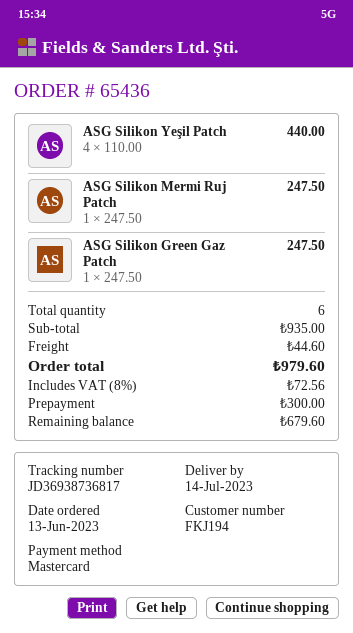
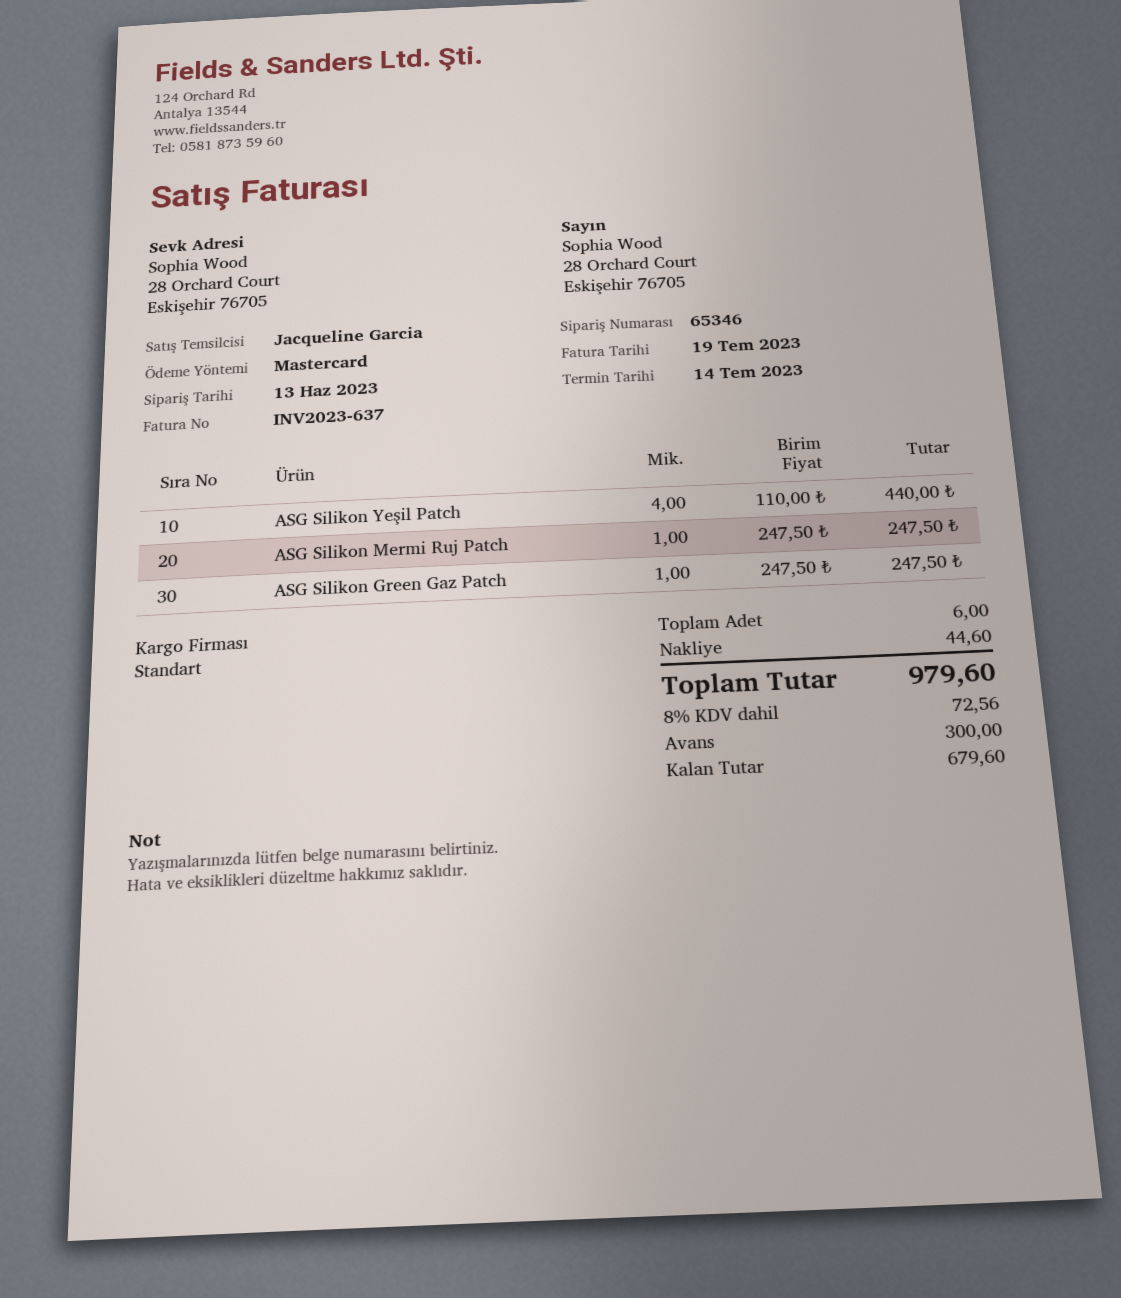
order number: 65436 -> 65346

